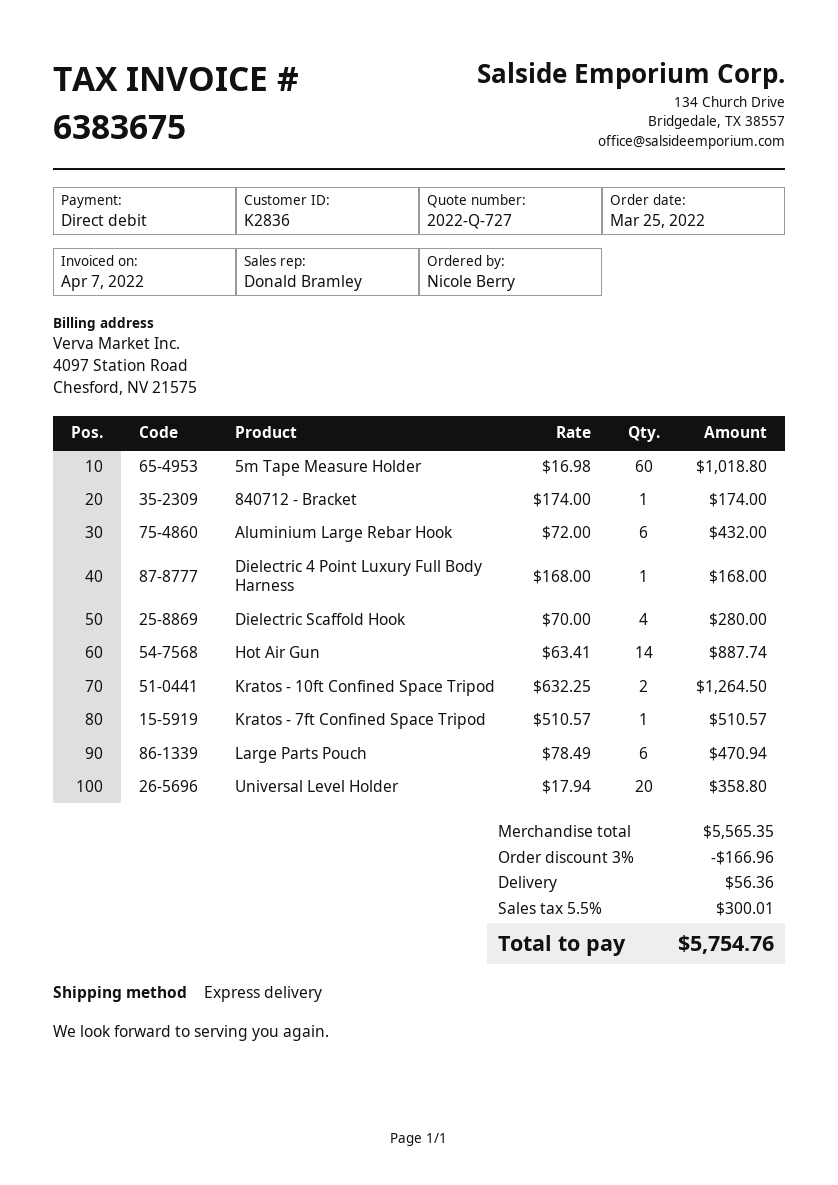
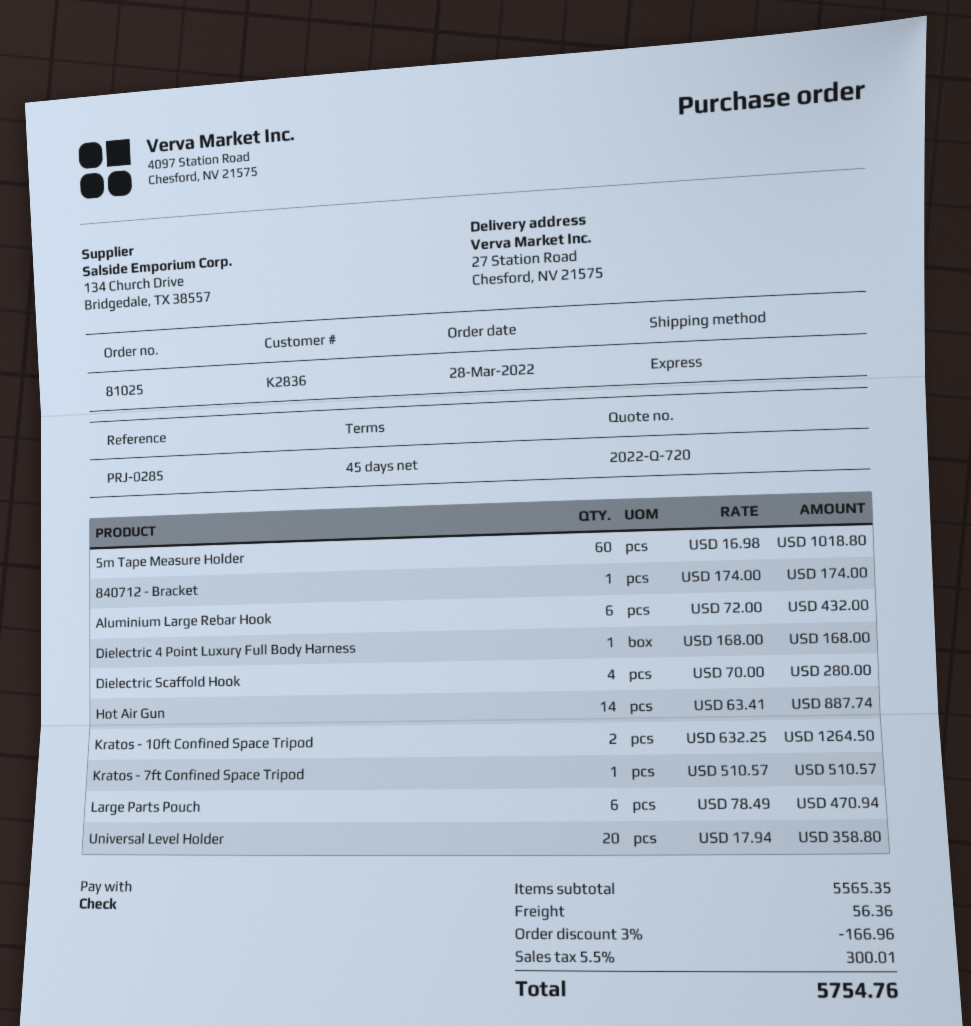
quote number: 2022-Q-727 -> 2022-Q-720
order date: 2022-03-25 -> 2022-03-28
payment method: direct debit -> cheque

